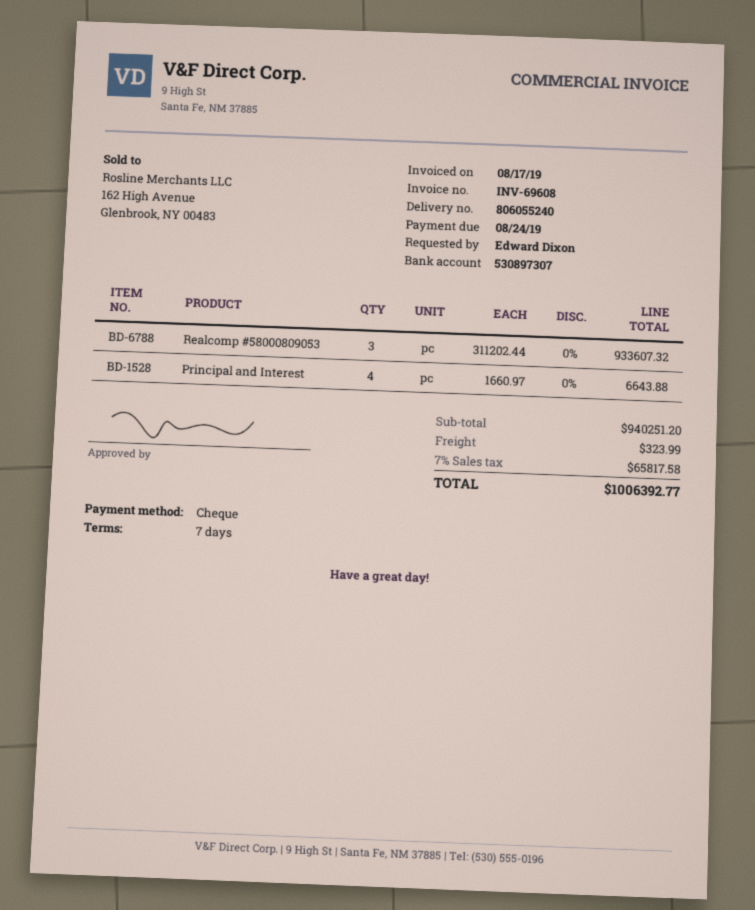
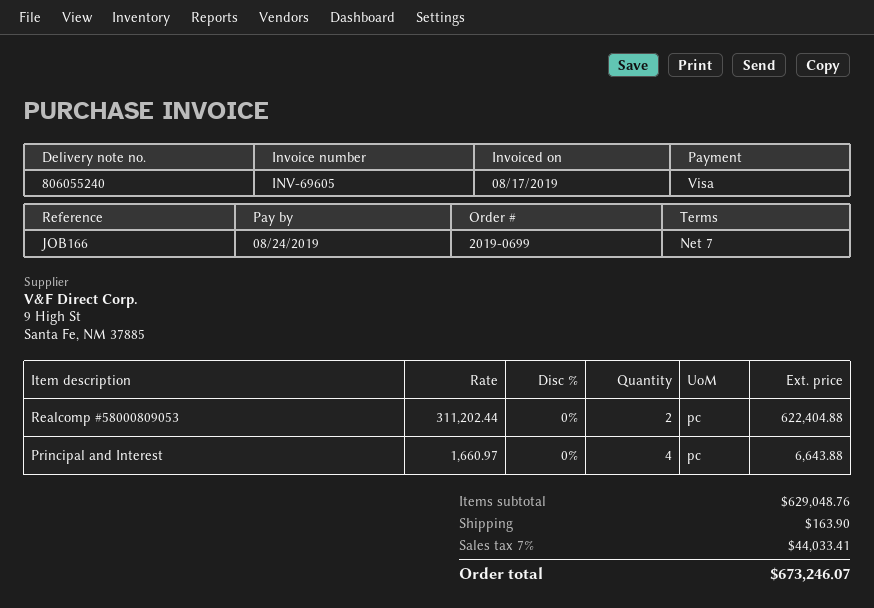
invoice number: INV-69608 -> INV-69605
payment method: cheque -> Visa
Realcomp #58000809053: 3 x 311202.44 = 933607.32 -> 2 x 311202.44 = 622404.88
subtotal: 940251.20 -> 629048.76
shipping: 323.99 -> 163.90
tax: 7% = 65817.58 -> 7% = 44033.41
total: 1006392.77 -> 673246.07

